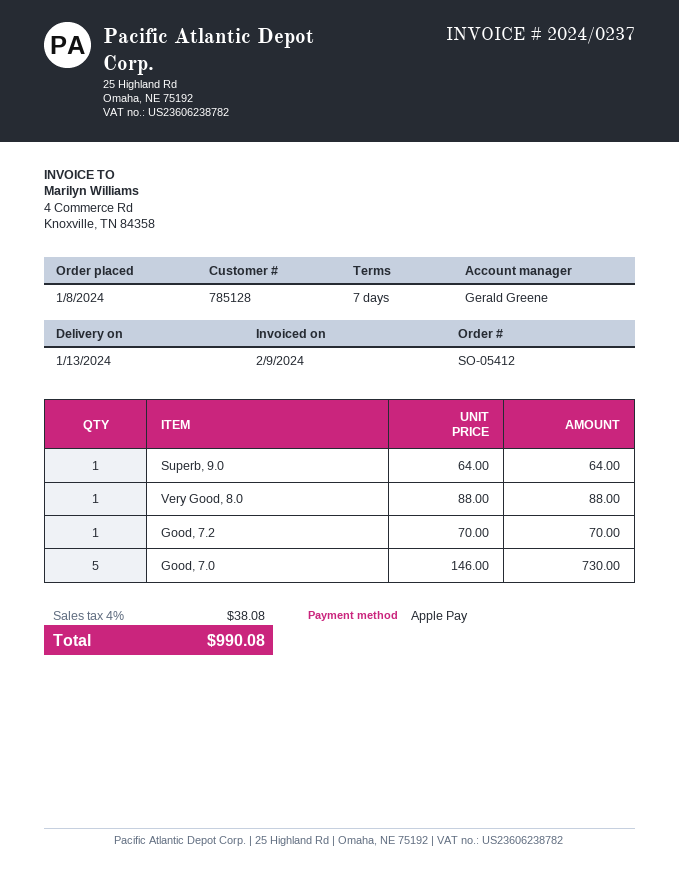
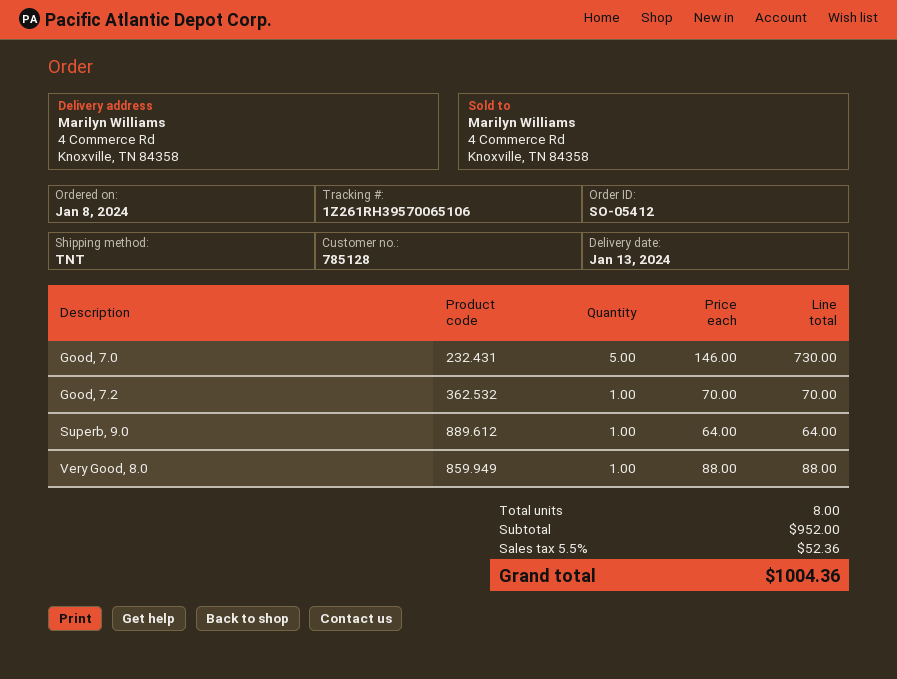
tax: 4% = 38.08 -> 5.5% = 52.36
total: 990.08 -> 1004.36

